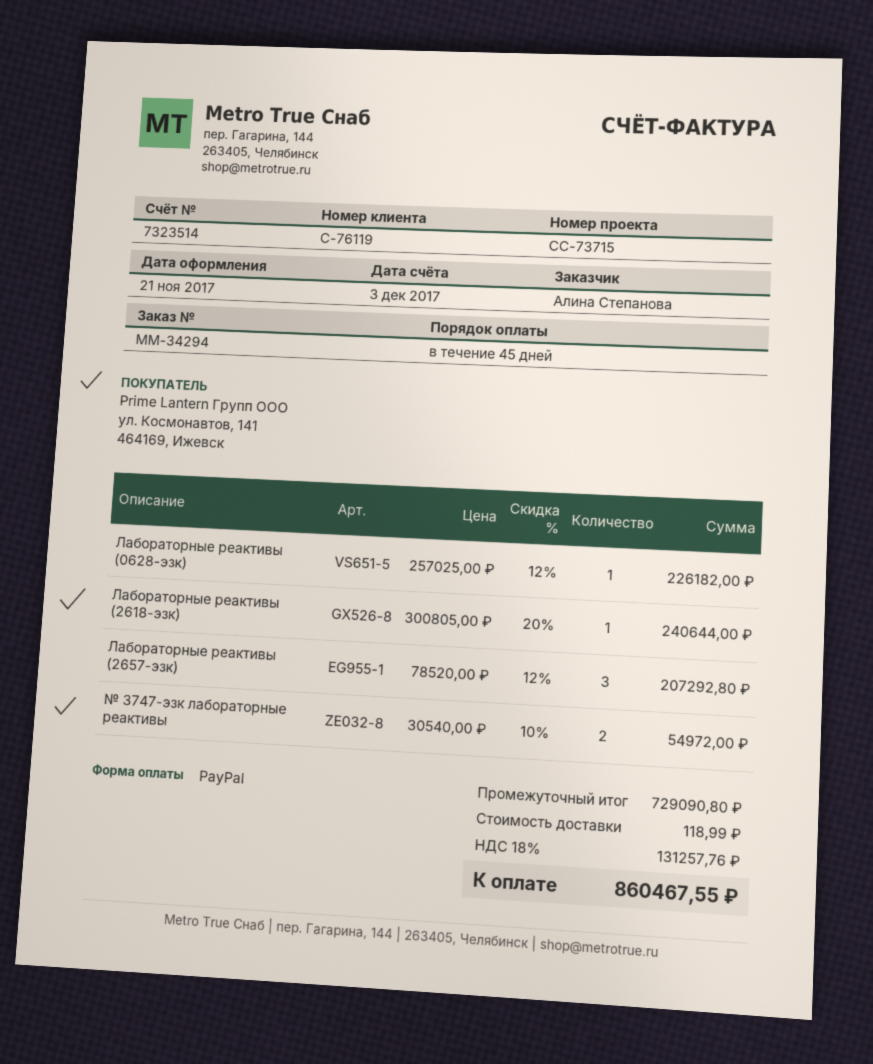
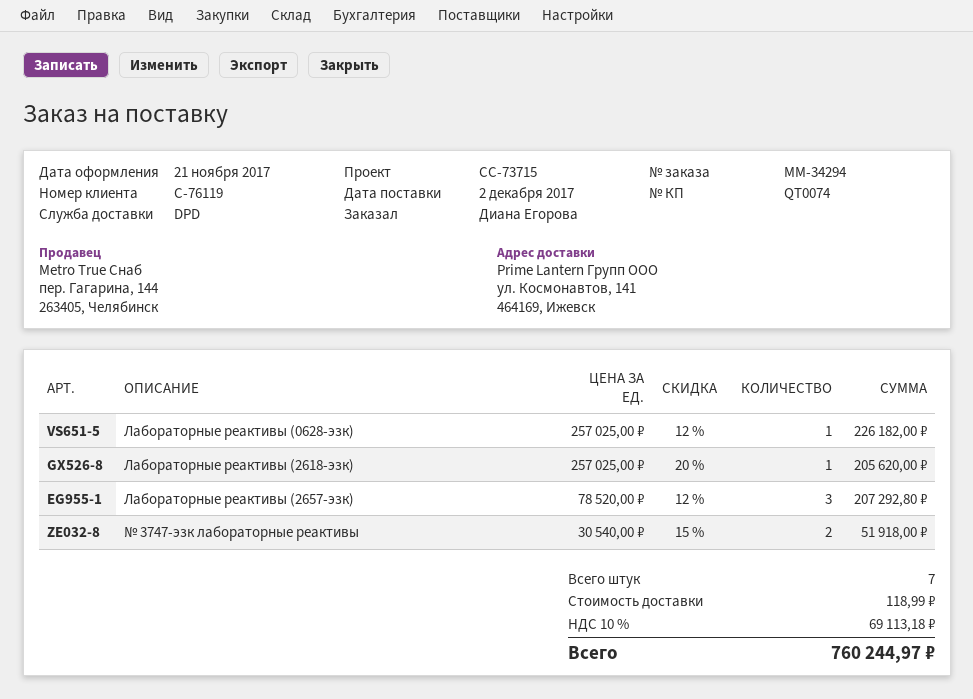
ordered by: Алина Степанова -> Диана Егорова
Лабораторные реактивы (2618-эзк): 1 x 300805.00 - 20% = 240644.00 -> 1 x 257025.00 - 20% = 205620.00
№ 3747-эзк лабораторные реактивы: 2 x 30540.00 - 10% = 54972.00 -> 2 x 30540.00 - 15% = 51918.00
tax: 18% = 131257.76 -> 10% = 69113.18
total: 860467.55 -> 760244.97

